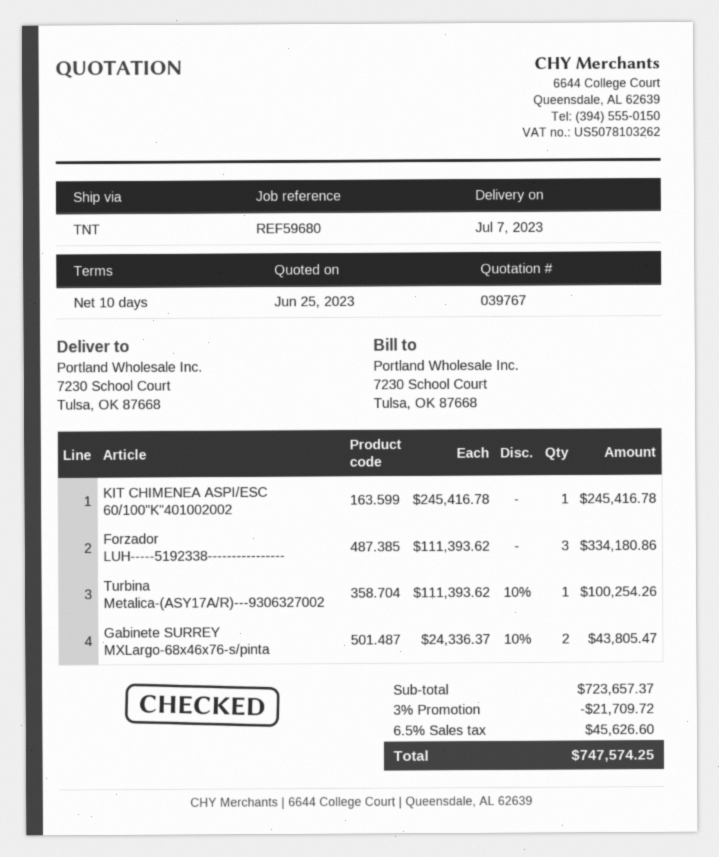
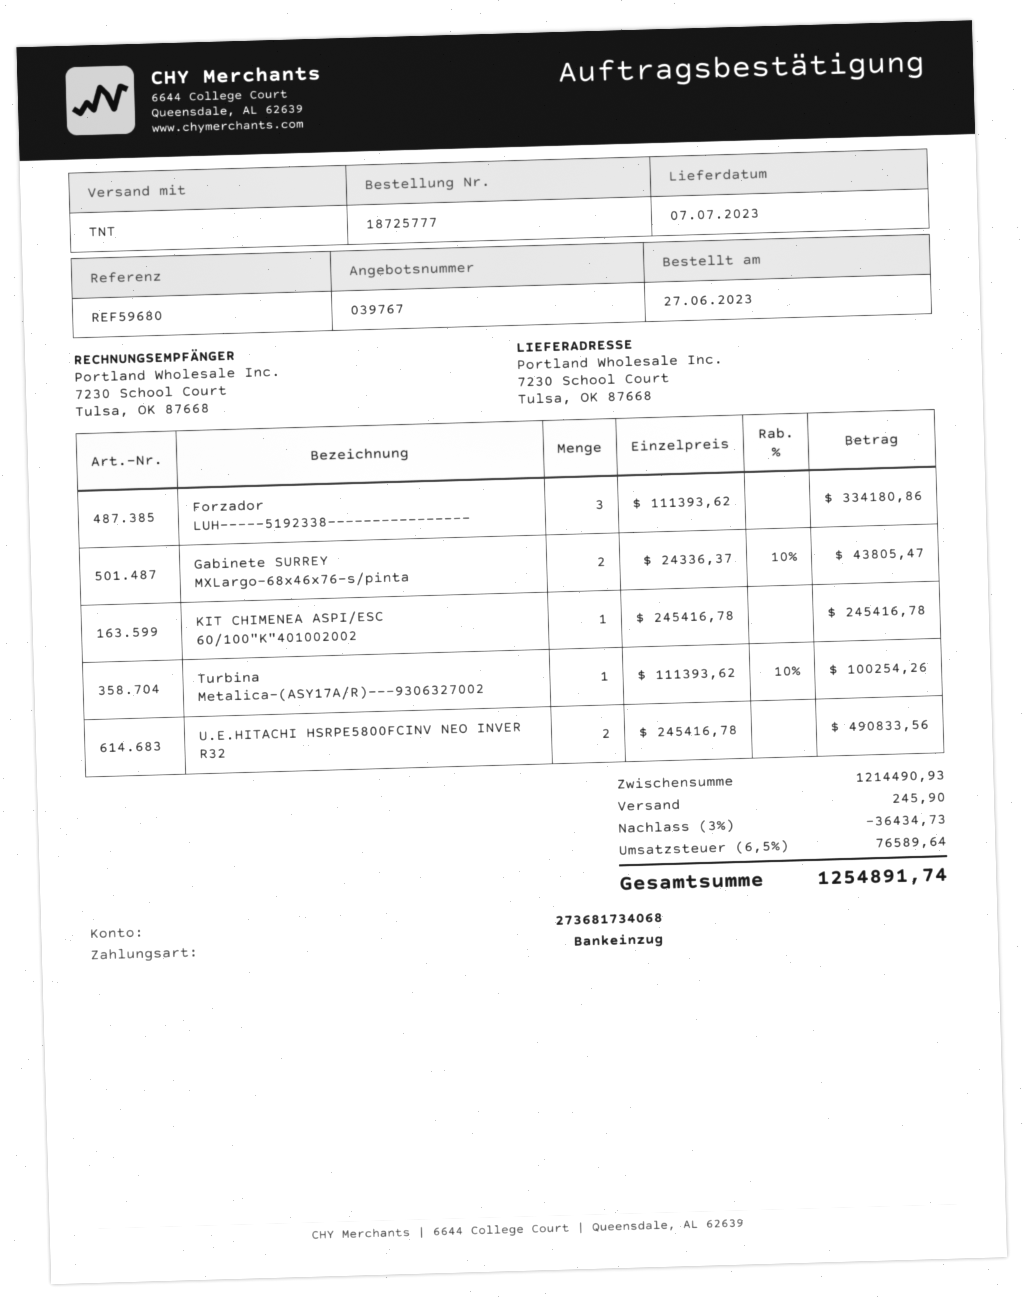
U.E.HITACHI HSRPE5800FCINV NEO INVER R32: none -> 2 x 245416.78 = 490833.56
subtotal: 723657.37 -> 1214490.93
discount: 3% = 21709.72 -> 3% = 36434.73
shipping: none -> 245.90
tax: 6.5% = 45626.60 -> 6.5% = 76589.64
total: 747574.25 -> 1254891.74

